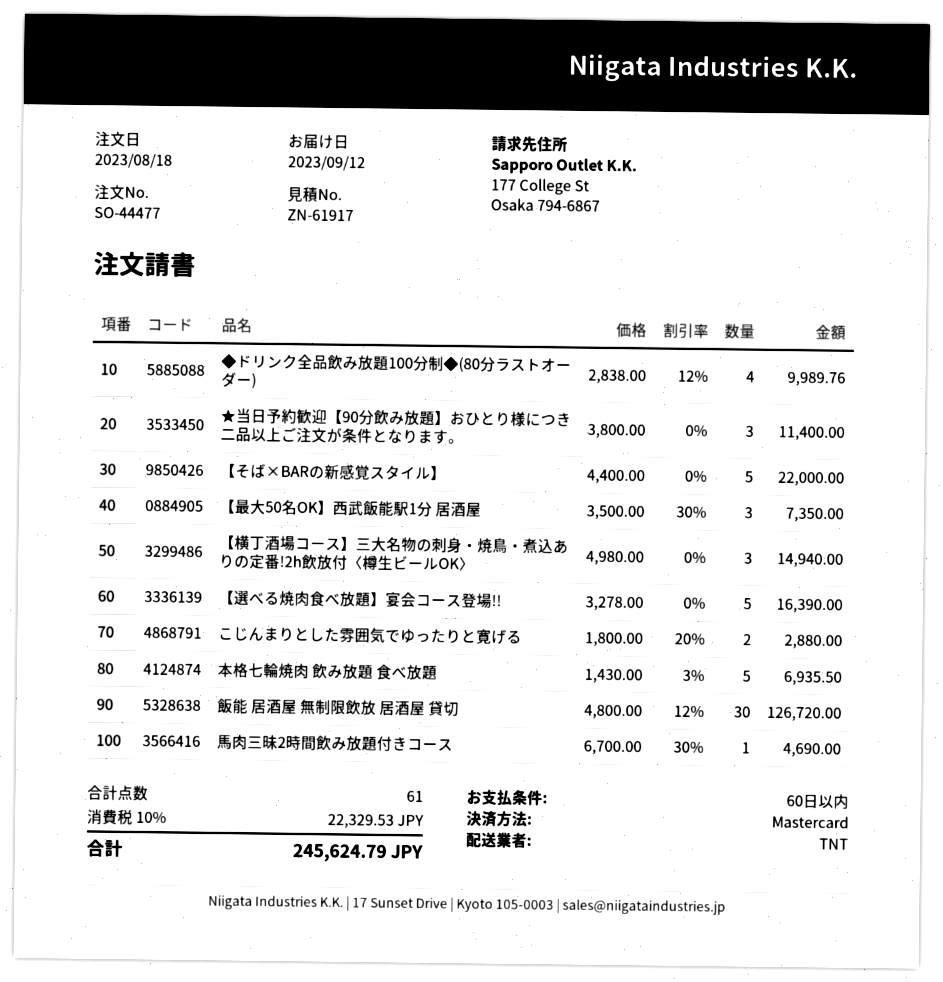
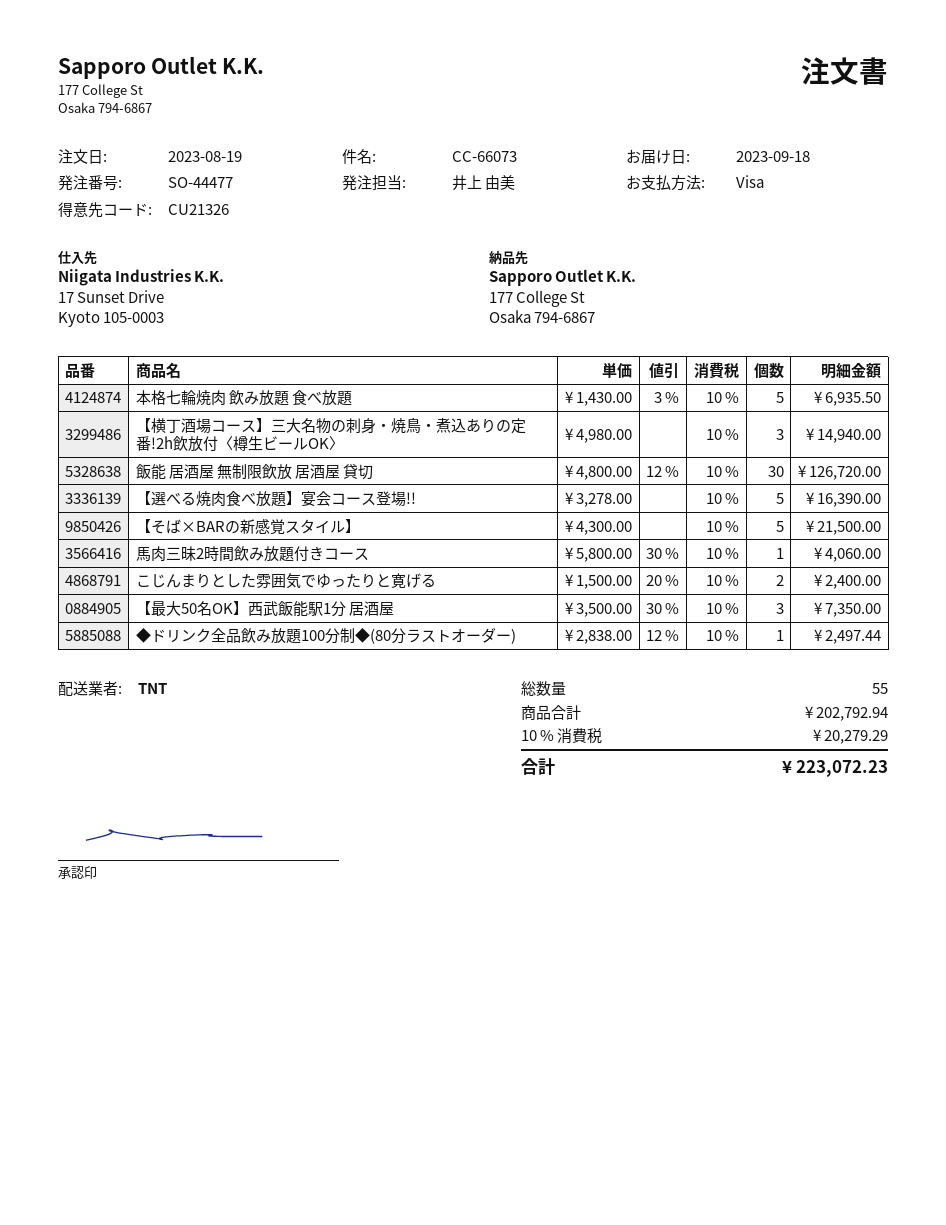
order date: 2023-08-18 -> 2023-08-19
delivery date: 2023-09-12 -> 2023-09-18
payment method: Mastercard -> Visa
◆ドリンク全品飲み放題100分制◆(80分ラストオーダー): 4 x 2838.00 - 12% = 9989.76 -> 1 x 2838.00 - 12% = 2497.44
★当日予約歓迎【90分飲み放題】おひとり様につき二品以上ご注文が条件となります。: 3 x 3800.00 = 11400.00 -> none
【そば×BARの新感覚スタイル】: 5 x 4400.00 = 22000.00 -> 5 x 4300.00 = 21500.00
こじんまりとした雰囲気でゆったりと寛げる: 2 x 1800.00 - 20% = 2880.00 -> 2 x 1500.00 - 20% = 2400.00
馬肉三昧2時間飲み放題付きコース: 1 x 6700.00 - 30% = 4690.00 -> 1 x 5800.00 - 30% = 4060.00
total quantity: 61 -> 55
tax: 10% = 22329.53 -> 10% = 20279.29
total: 245624.79 -> 223072.23

